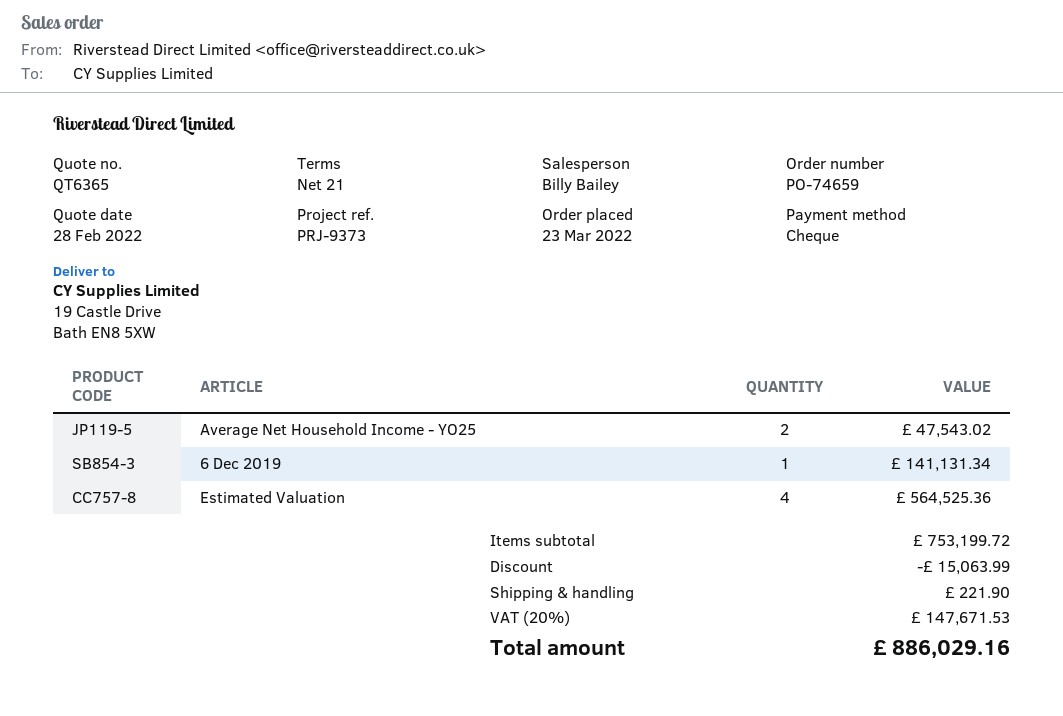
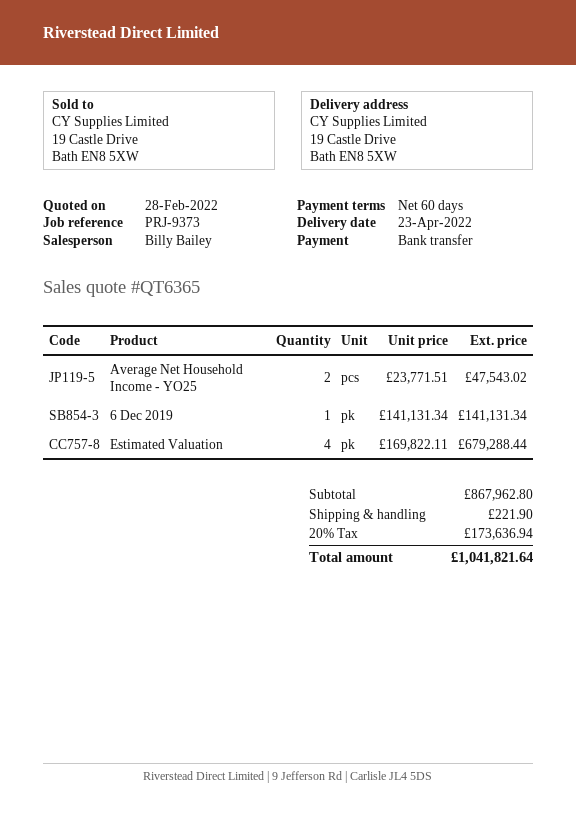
payment terms: 21 days -> 60 days
payment method: cheque -> bank transfer
Estimated Valuation: 4 for 564525.36 -> 4 for 679288.44
subtotal: 753199.72 -> 867962.80
discount: 15063.99 -> none
tax: 20% = 147671.53 -> 20% = 173636.94
total: 886029.16 -> 1041821.64

